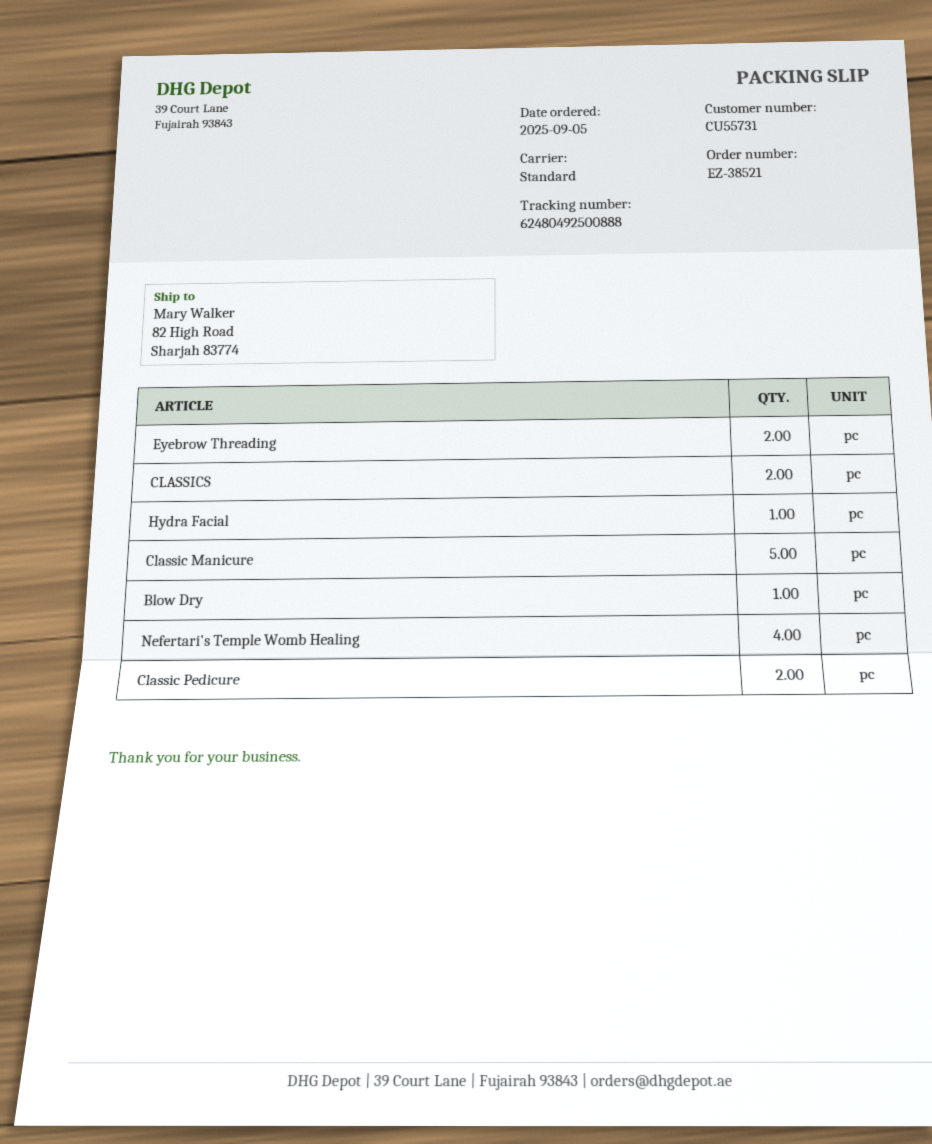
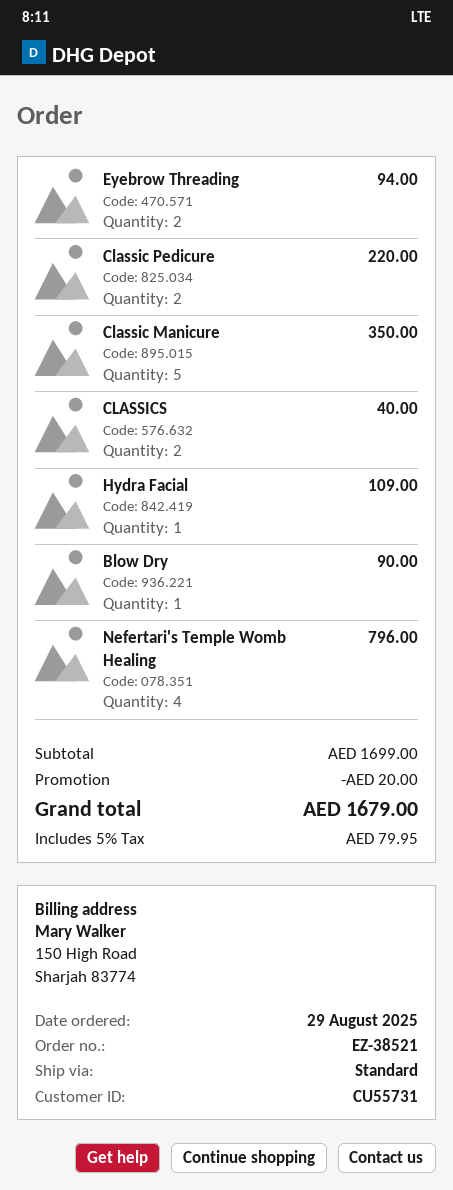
order date: 2025-09-05 -> 2025-08-29

